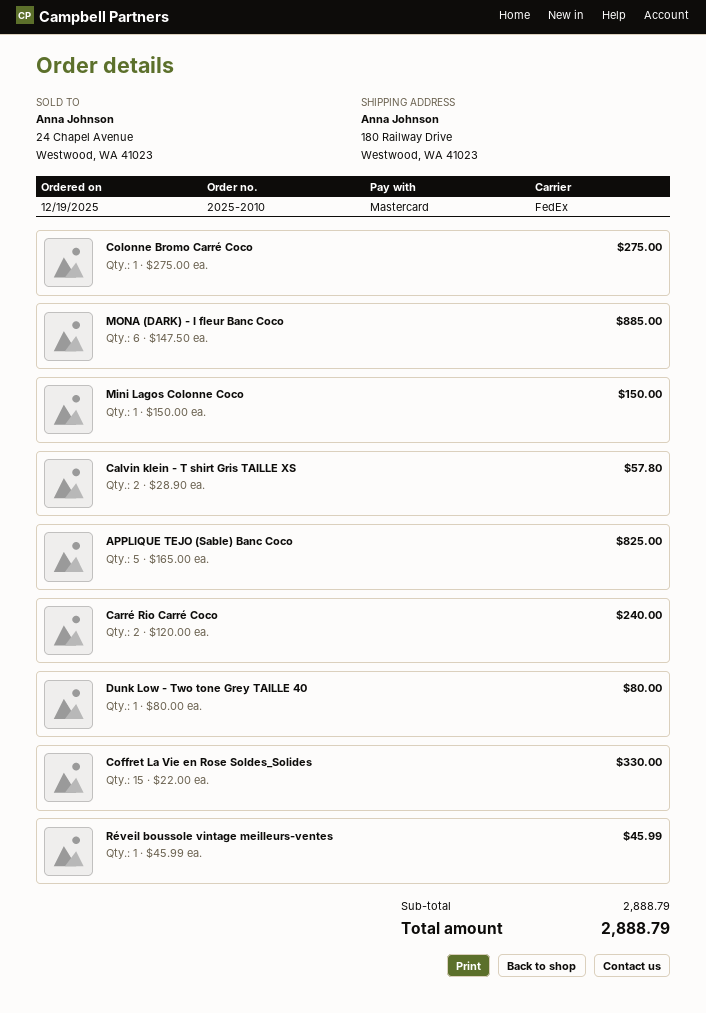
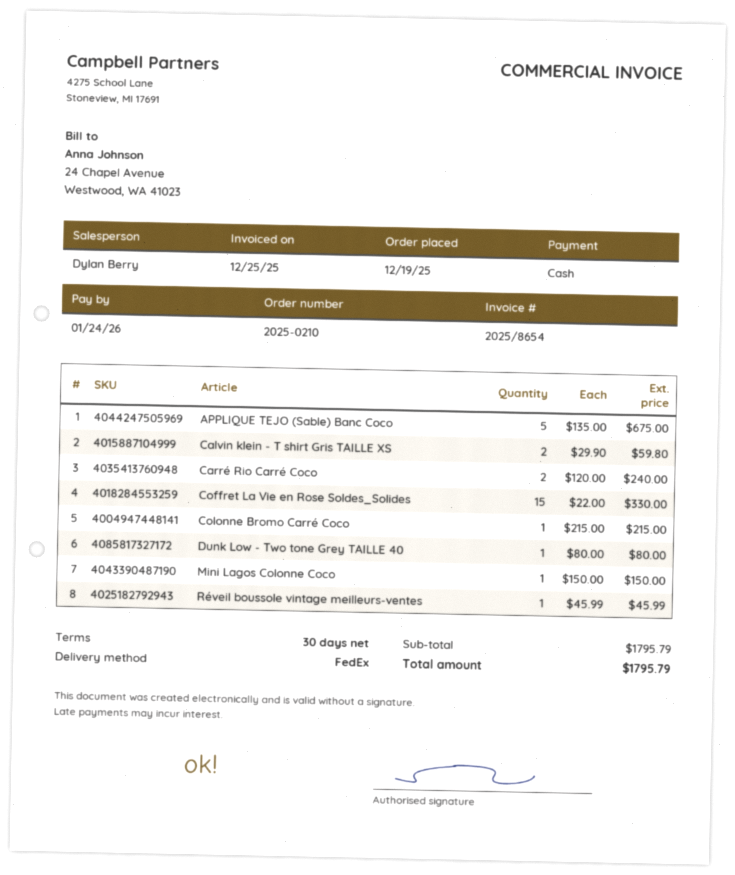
order number: 2025-2010 -> 2025-0210
payment method: Mastercard -> cash
Colonne Bromo Carré Coco: 1 x 275.00 = 275.00 -> 1 x 215.00 = 215.00
MONA (DARK) - I fleur Banc Coco: 6 x 147.50 = 885.00 -> none
Calvin klein - T shirt Gris TAILLE XS: 2 x 28.90 = 57.80 -> 2 x 29.90 = 59.80
APPLIQUE TEJO (Sable) Banc Coco: 5 x 165.00 = 825.00 -> 5 x 135.00 = 675.00
subtotal: 2888.79 -> 1795.79
total: 2888.79 -> 1795.79

